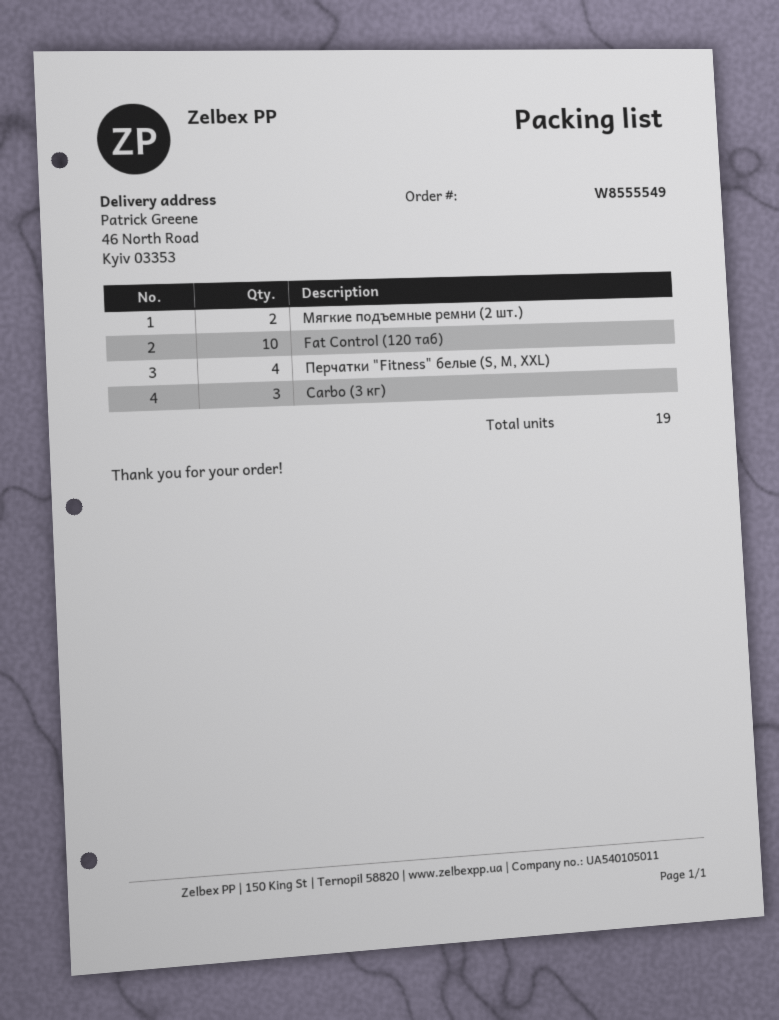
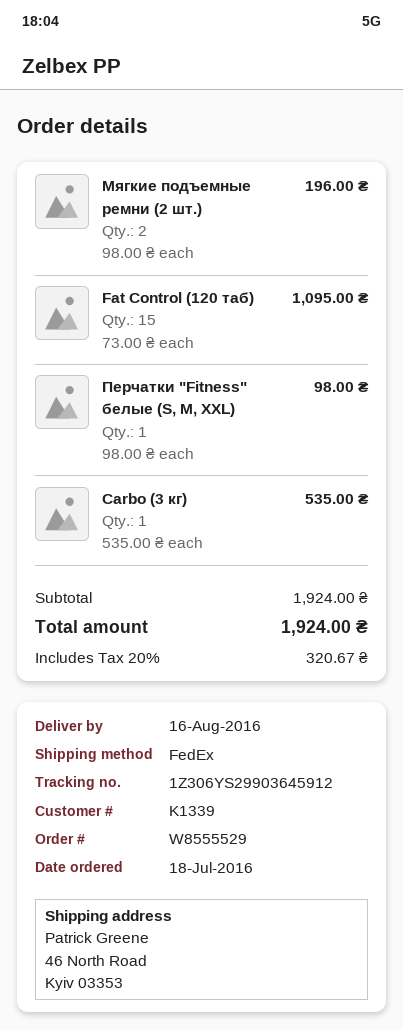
order number: W8555549 -> W8555529
Fat Control (120 таб): 10 -> 15
Перчатки "Fitness" белые (S, M, XXL): 4 -> 1
Carbo (3 кг): 3 -> 1

